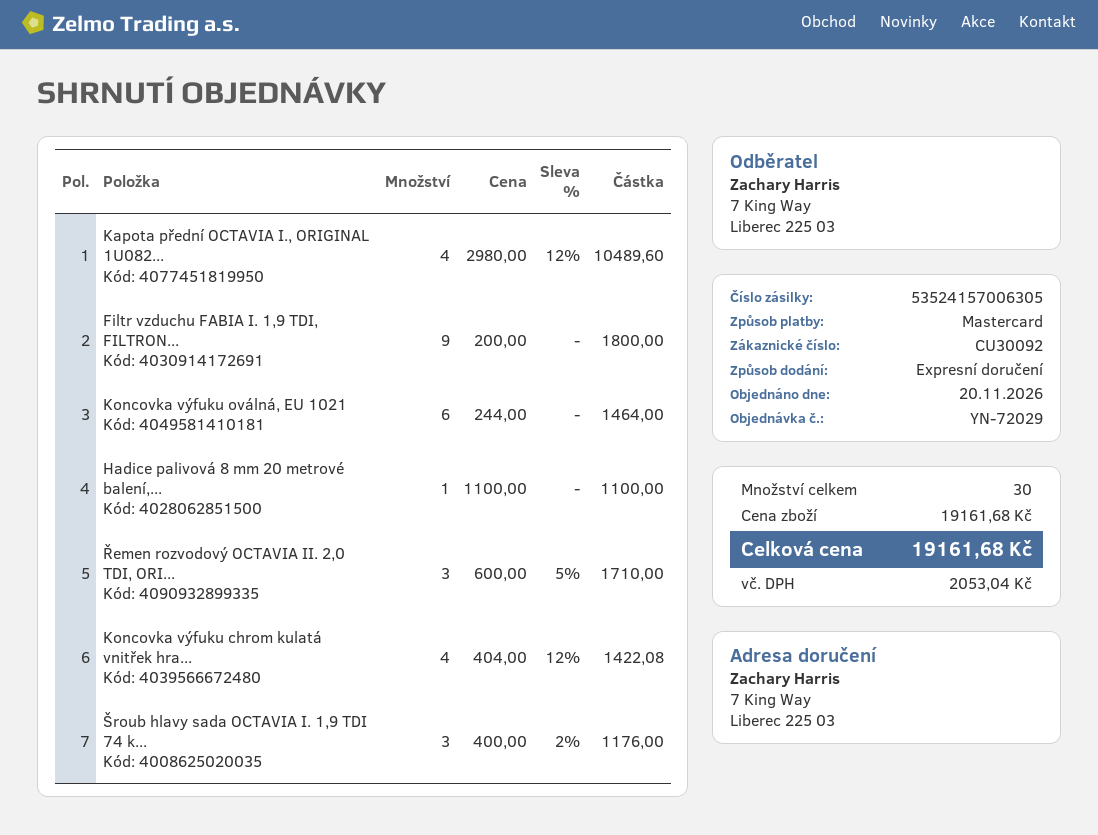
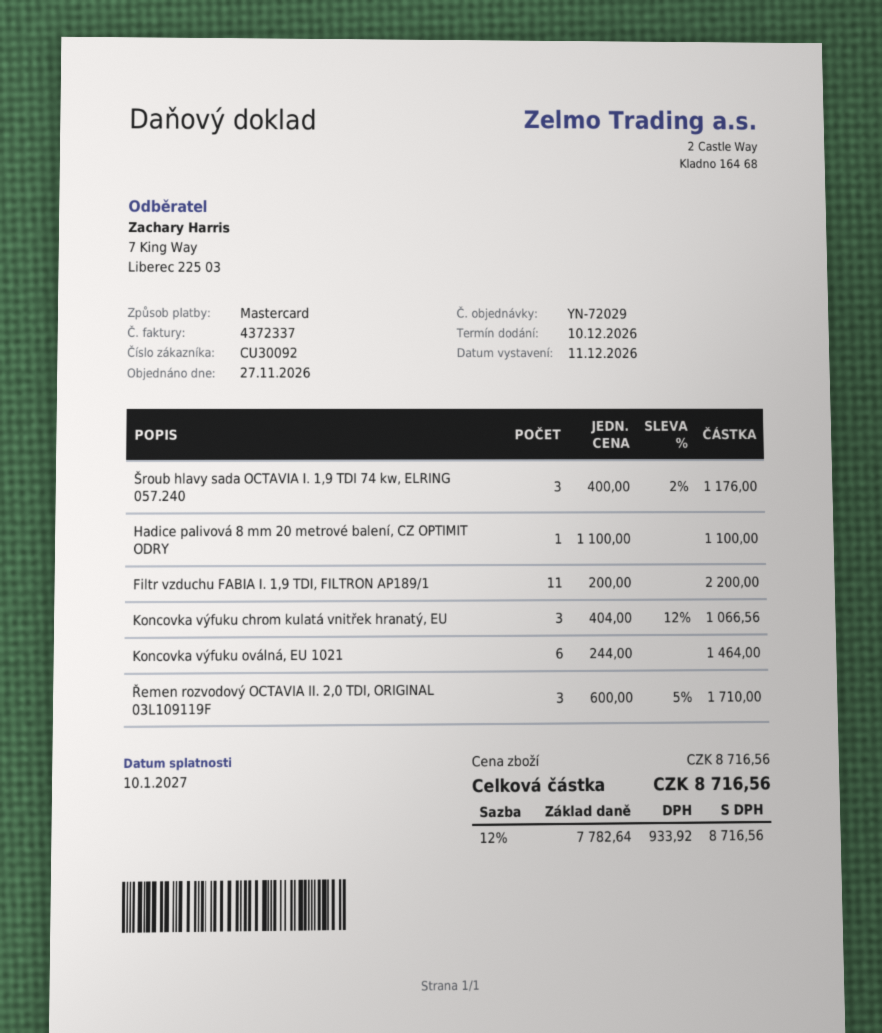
order date: 2026-11-20 -> 2026-11-27
Kapota přední OCTAVIA I., ORIGINAL 1U082...: 4 x 2980.00 - 12% = 10489.60 -> none
Filtr vzduchu FABIA I. 1,9 TDI, FILTRON...: 9 x 200.00 = 1800.00 -> 11 x 200.00 = 2200.00
Koncovka výfuku chrom kulatá vnitřek hra...: 4 x 404.00 - 12% = 1422.08 -> 3 x 404.00 - 12% = 1066.56
subtotal: 19161.68 -> 8716.56
tax: 2053.04 -> 933.92
total: 19161.68 -> 8716.56

